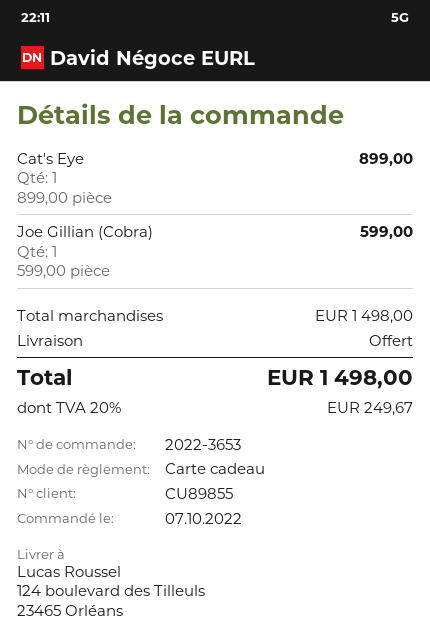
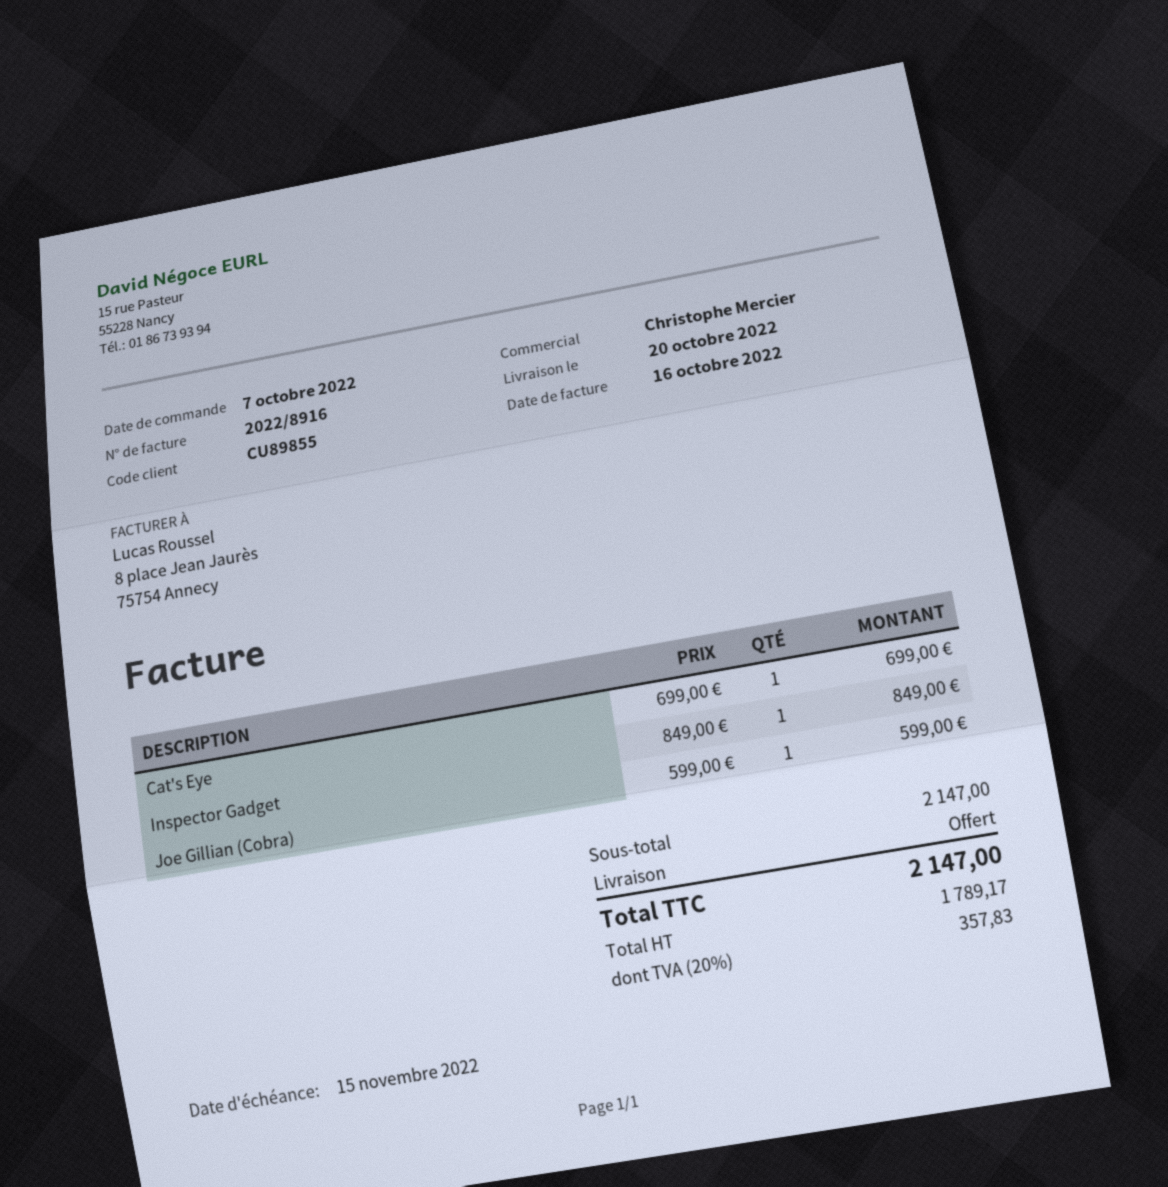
Cat's Eye: 1 x 899.00 = 899.00 -> 1 x 699.00 = 699.00
Inspector Gadget: none -> 1 x 849.00 = 849.00
subtotal: 1498.00 -> 2147.00
tax: 20% = 249.67 -> 20% = 357.83
total: 1498.00 -> 2147.00

